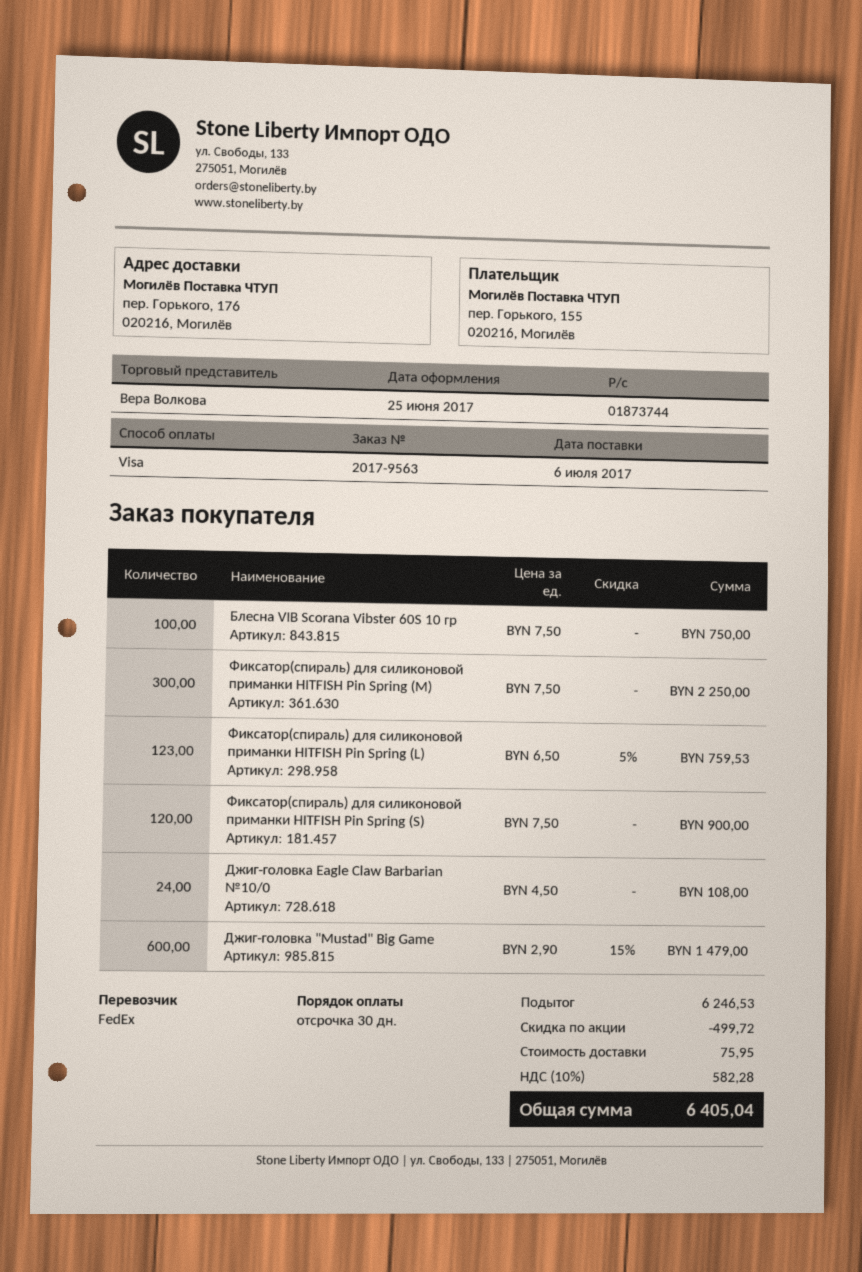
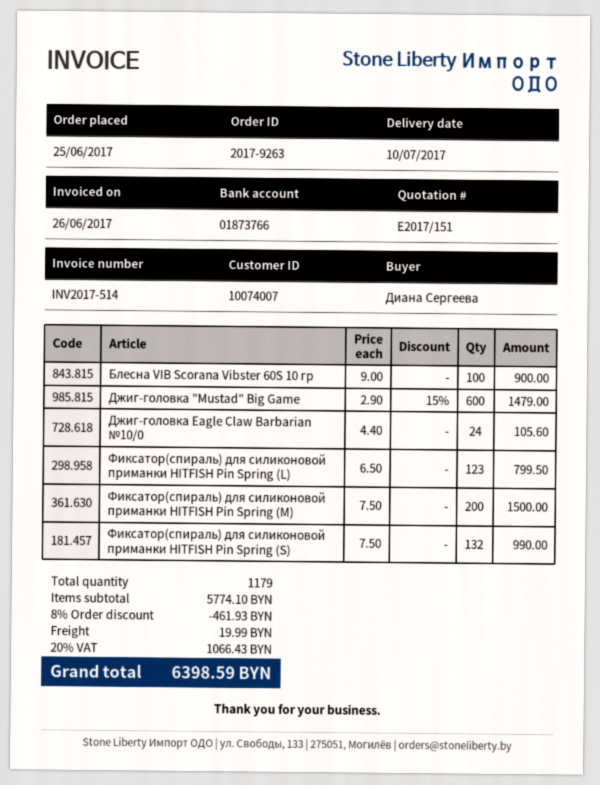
order number: 2017-9563 -> 2017-9263
delivery date: 2017-07-06 -> 2017-07-10
bank account: 01873744 -> 01873766
Блесна VIB Scorana Vibster 60S 10 гр: 100 x 7.50 = 750.00 -> 100 x 9.00 = 900.00
Фиксатор(спираль) для силиконовой приманки HITFISH Pin Spring (M): 300 x 7.50 = 2250.00 -> 200 x 7.50 = 1500.00
Фиксатор(спираль) для силиконовой приманки HITFISH Pin Spring (L): 123 x 6.50 - 5% = 759.53 -> 123 x 6.50 = 799.50
Фиксатор(спираль) для силиконовой приманки HITFISH Pin Spring (S): 120 x 7.50 = 900.00 -> 132 x 7.50 = 990.00
Джиг-головка Eagle Claw Barbarian №10/0: 24 x 4.50 = 108.00 -> 24 x 4.40 = 105.60
subtotal: 6246.53 -> 5774.10
discount: 499.72 -> 461.93
shipping: 75.95 -> 19.99
tax: 10% = 582.28 -> 20% = 1066.43
total: 6405.04 -> 6398.59

